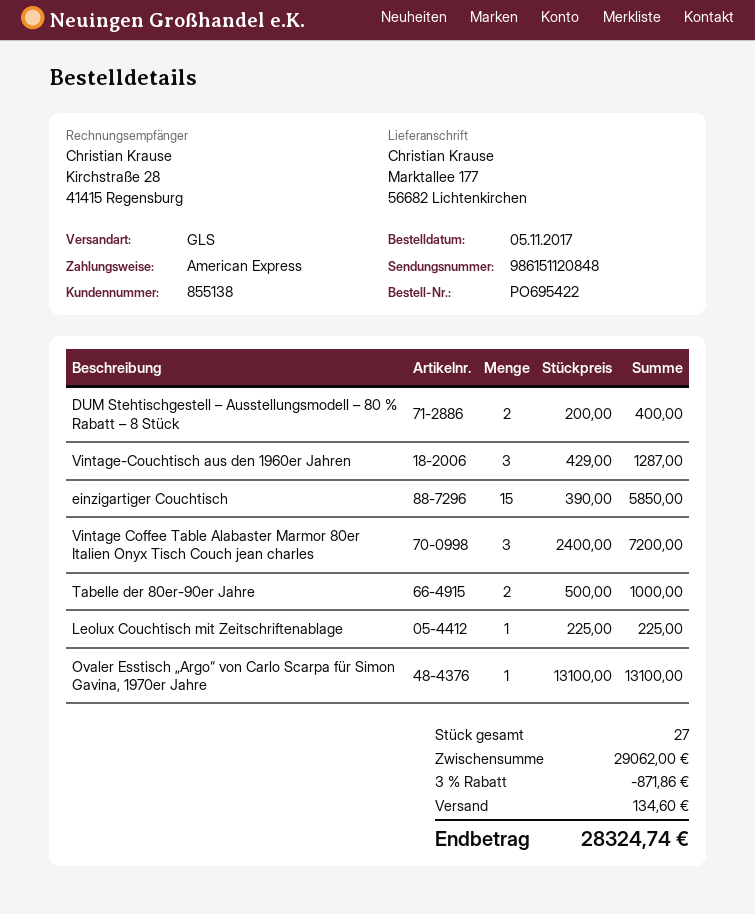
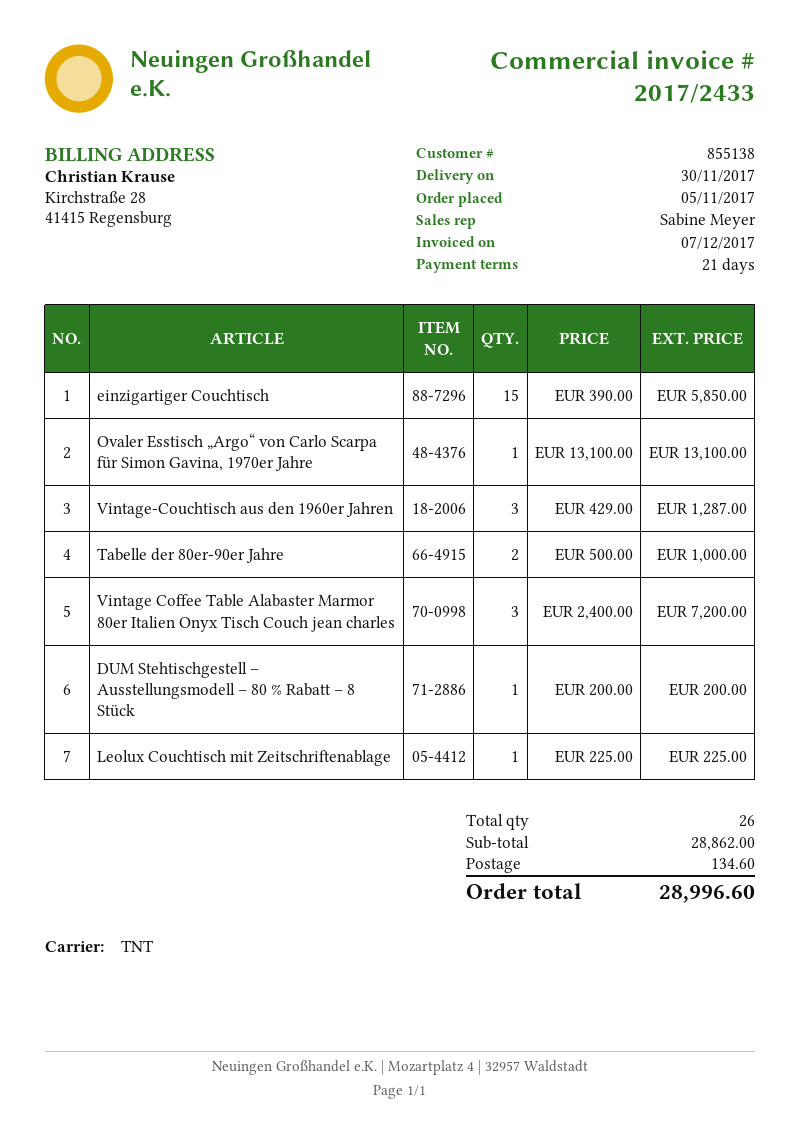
shipping method: GLS -> TNT
DUM Stehtischgestell – Ausstellungsmodell – 80 % Rabatt – 8 Stück: 2 x 200.00 = 400.00 -> 1 x 200.00 = 200.00
total quantity: 27 -> 26
subtotal: 29062.00 -> 28862.00
discount: 3% = 871.86 -> none
total: 28324.74 -> 28996.60

